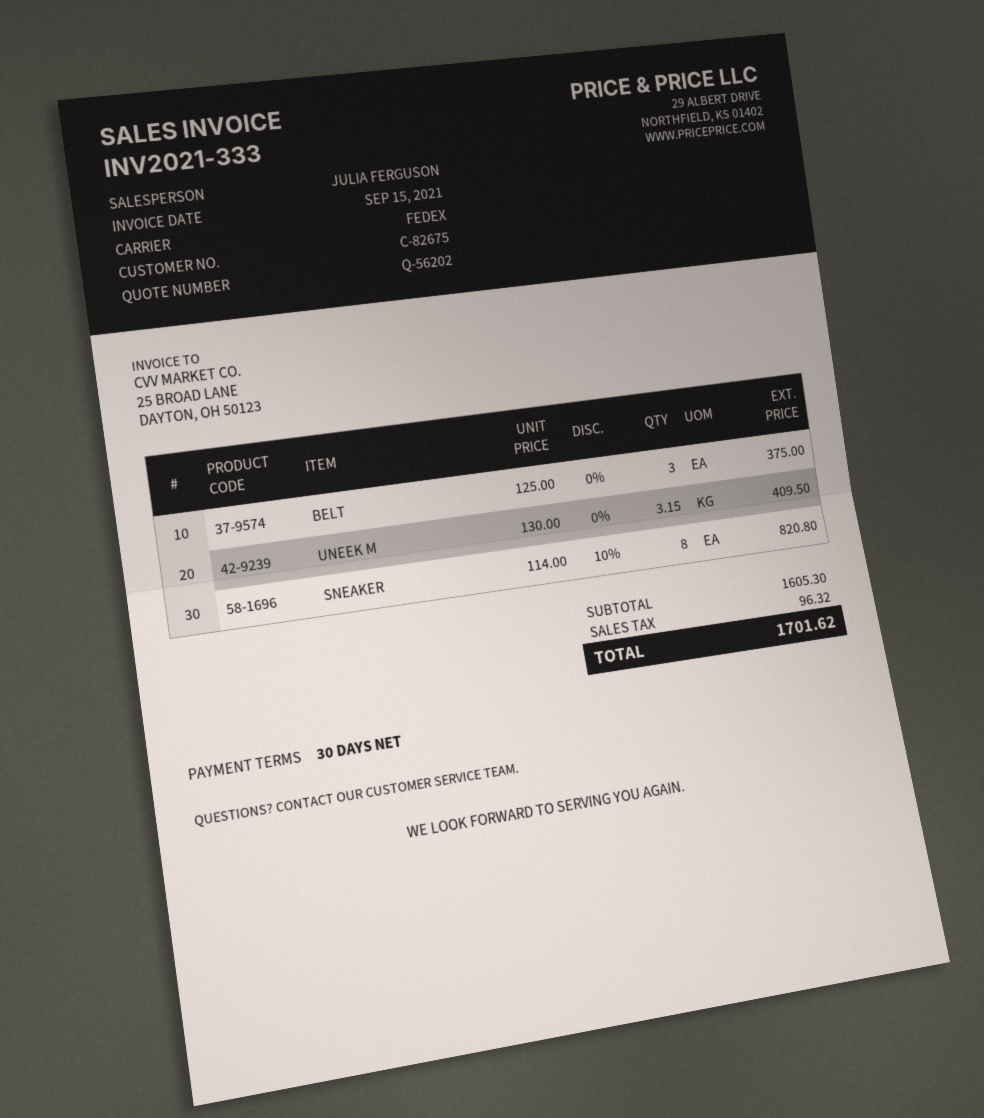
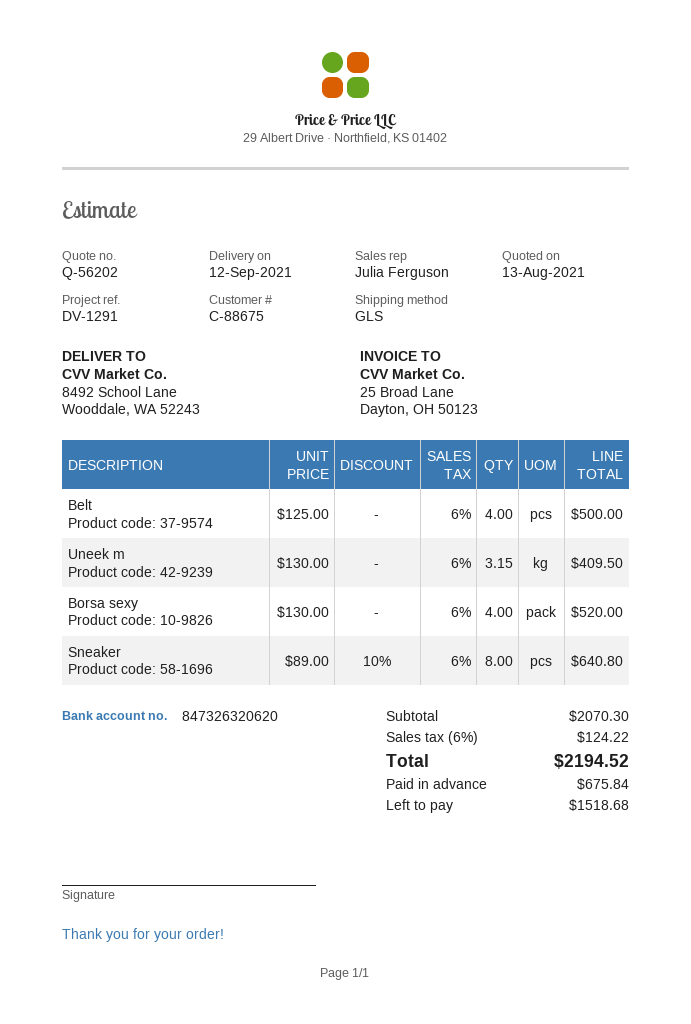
customer number: C-82675 -> C-88675
shipping method: FedEx -> GLS
BELT: 3 x 125.00 = 375.00 -> 4 x 125.00 = 500.00
SNEAKER: 8 x 114.00 - 10% = 820.80 -> 8 x 89.00 - 10% = 640.80
Borsa sexy: none -> 4 x 130.00 = 520.00
subtotal: 1605.30 -> 2070.30
tax: 96.32 -> 124.22
total: 1701.62 -> 2194.52

